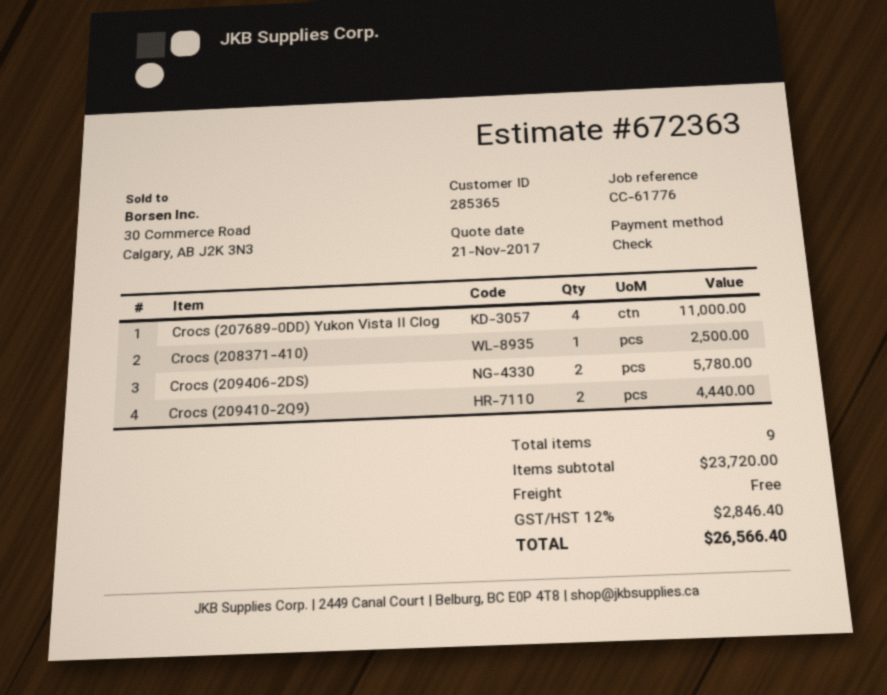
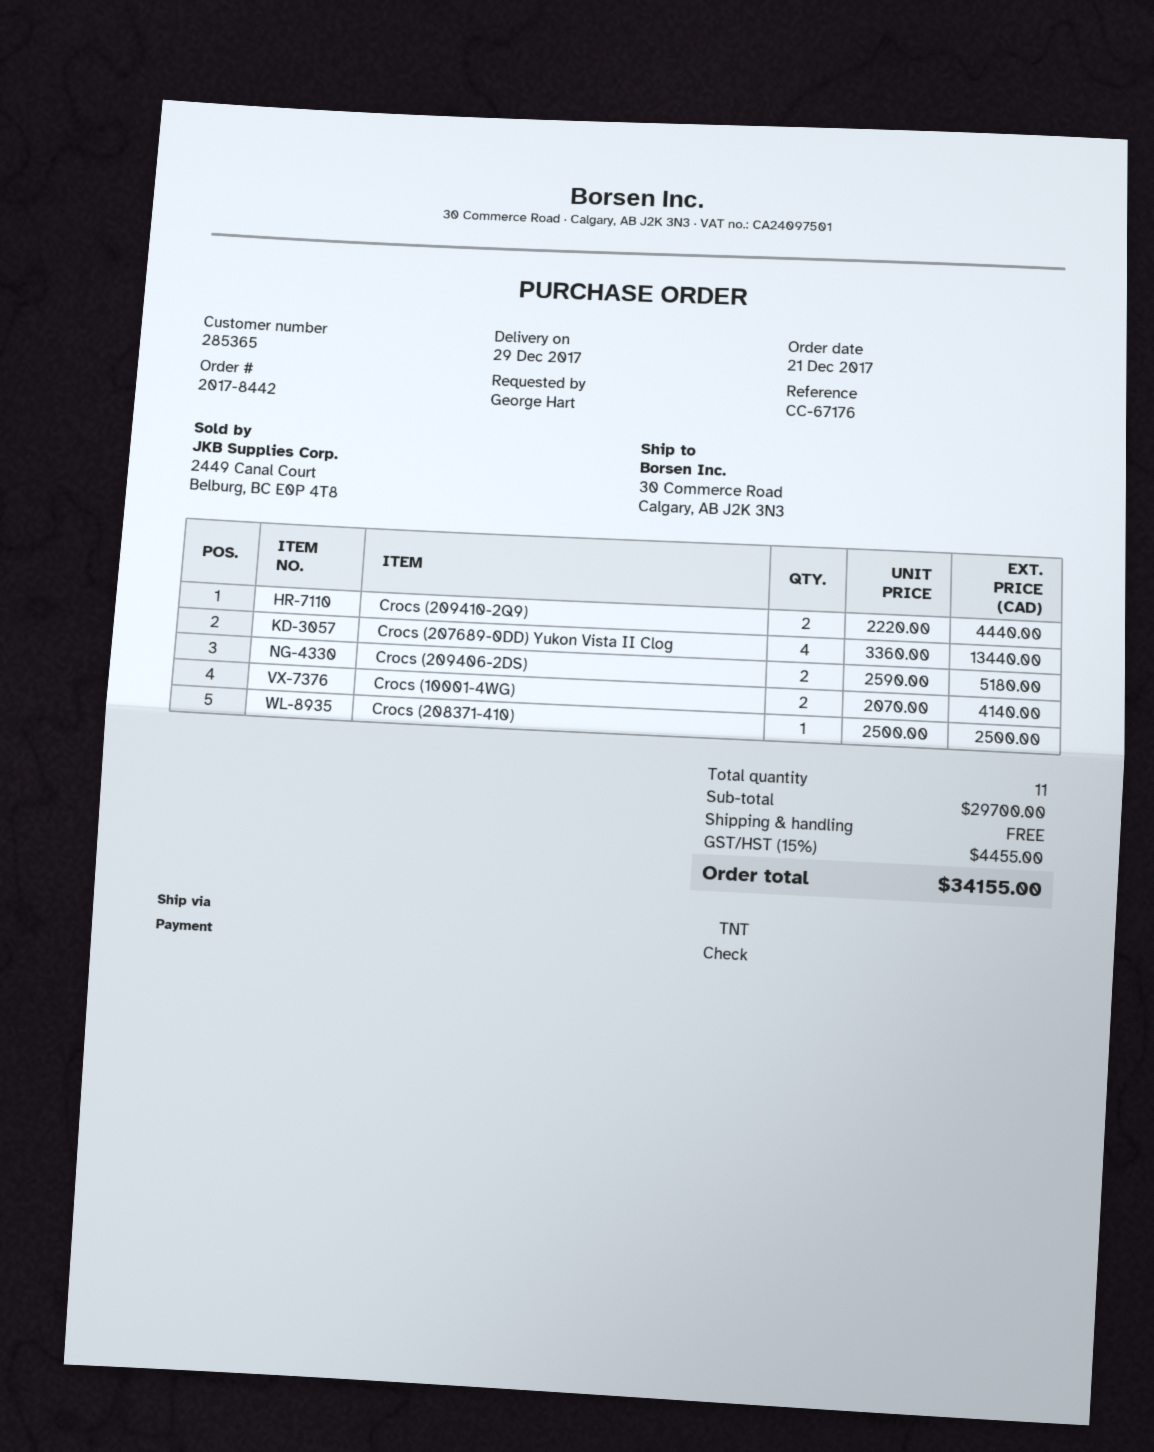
reference: CC-61776 -> CC-67176
Crocs (207689-0DD) Yukon Vista II Clog: 4 for 11000.00 -> 4 for 13440.00
Crocs (209406-2DS): 2 for 5780.00 -> 2 for 5180.00
Crocs (10001-4WG): none -> 2 for 4140.00
total quantity: 9 -> 11
subtotal: 23720.00 -> 29700.00
tax: 12% = 2846.40 -> 15% = 4455.00
total: 26566.40 -> 34155.00

